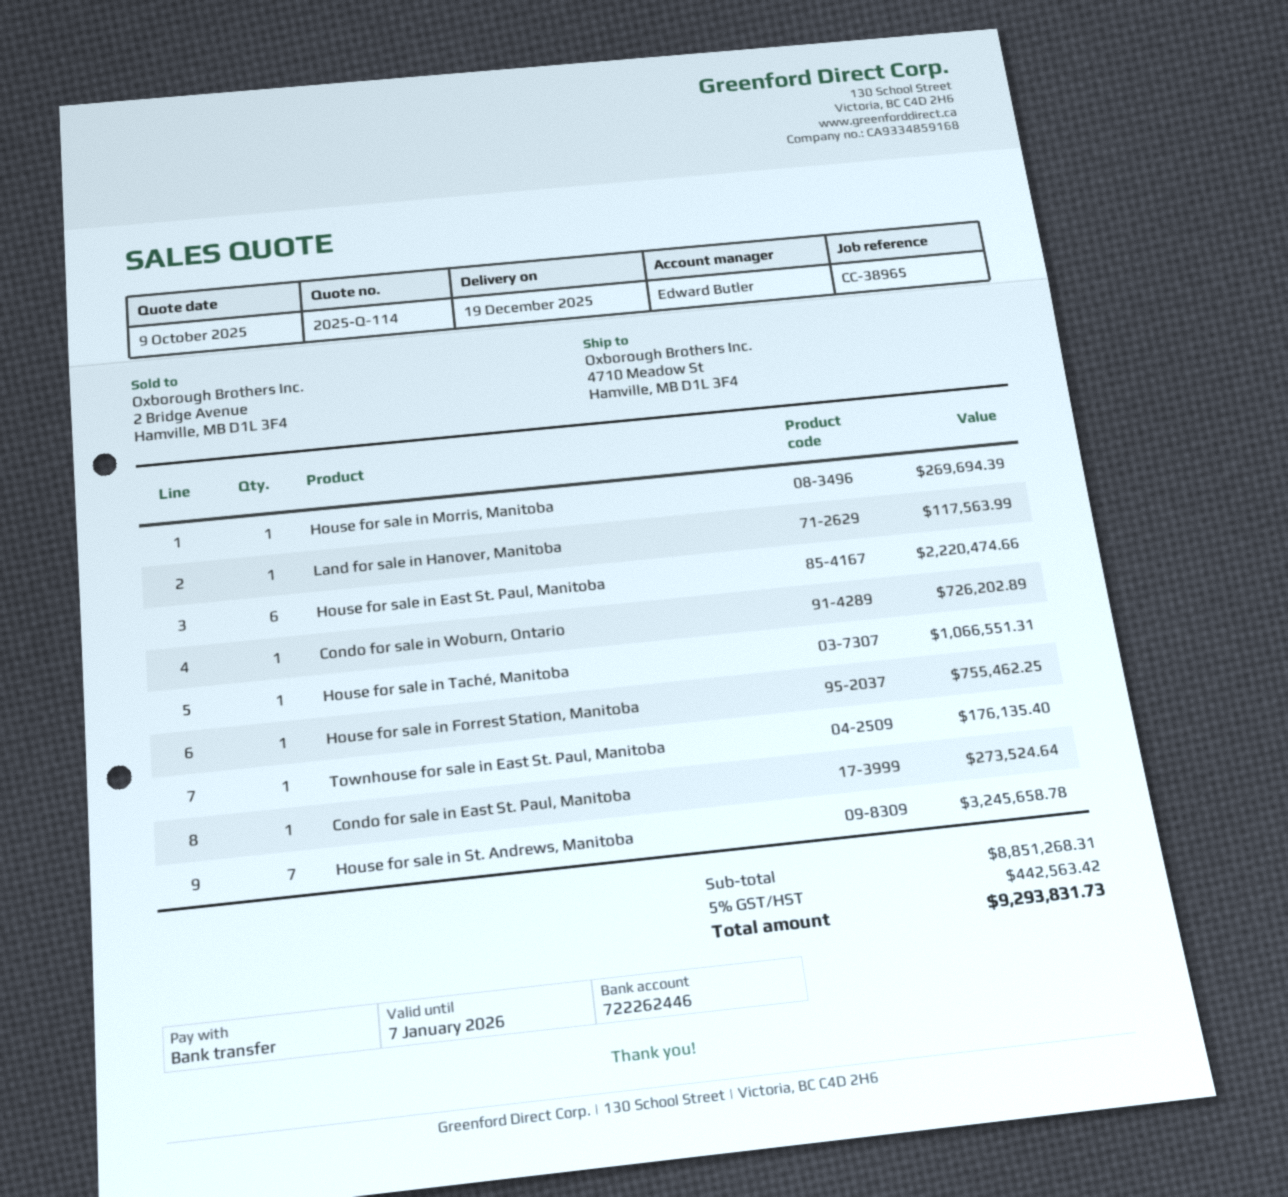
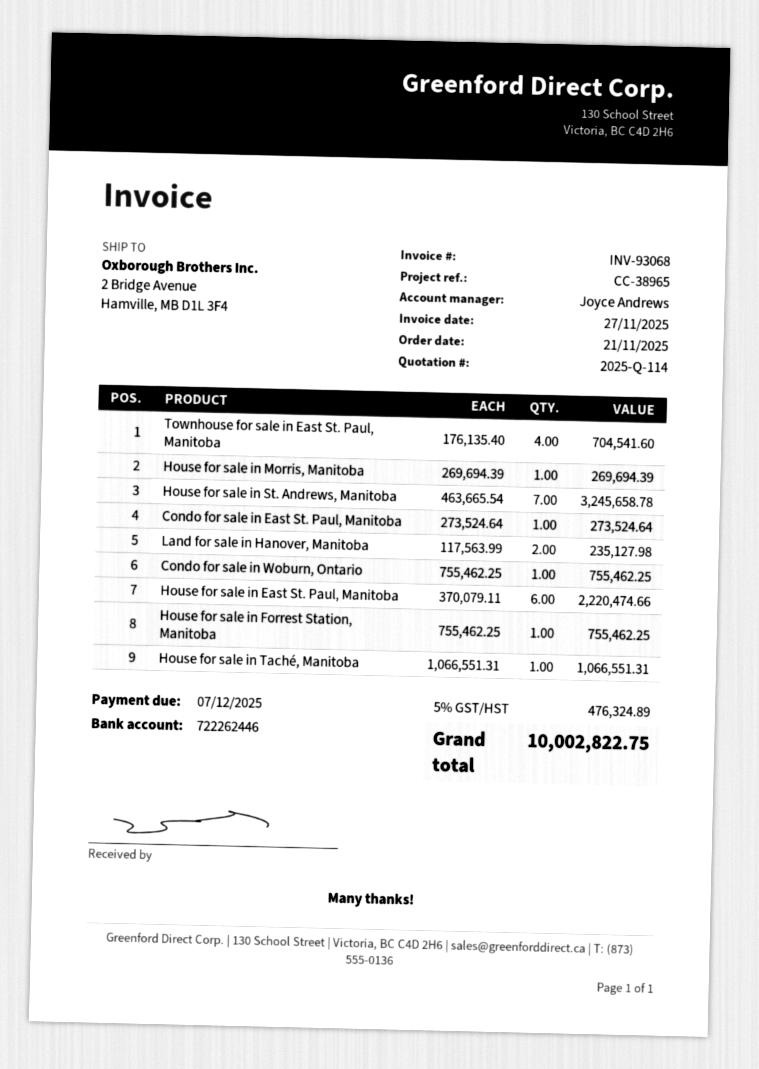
sales rep: Edward Butler -> Joyce Andrews
ship to: 4710 Meadow St, Hamville, MB D1L 3F4 -> 2 Bridge Avenue, Hamville, MB D1L 3F4
Land for sale in Hanover, Manitoba: 1 for 117563.99 -> 2 for 235127.98
Condo for sale in Woburn, Ontario: 1 for 726202.89 -> 1 for 755462.25
Townhouse for sale in East St. Paul, Manitoba: 1 for 176135.40 -> 4 for 704541.60
tax: 5% = 442563.42 -> 5% = 476324.89
total: 9293831.73 -> 10002822.75

